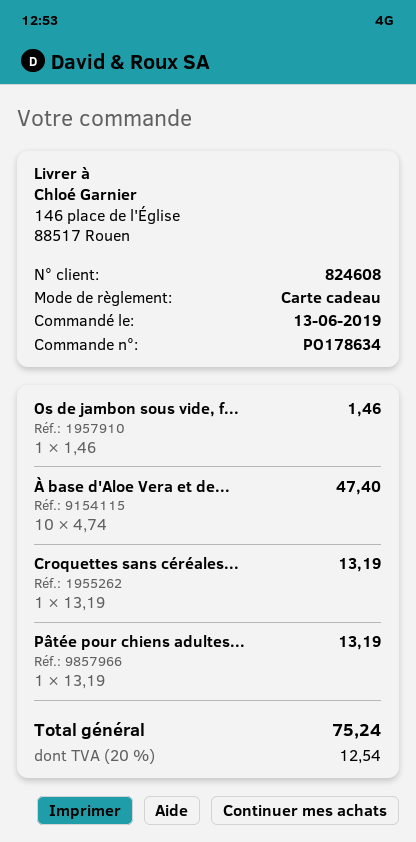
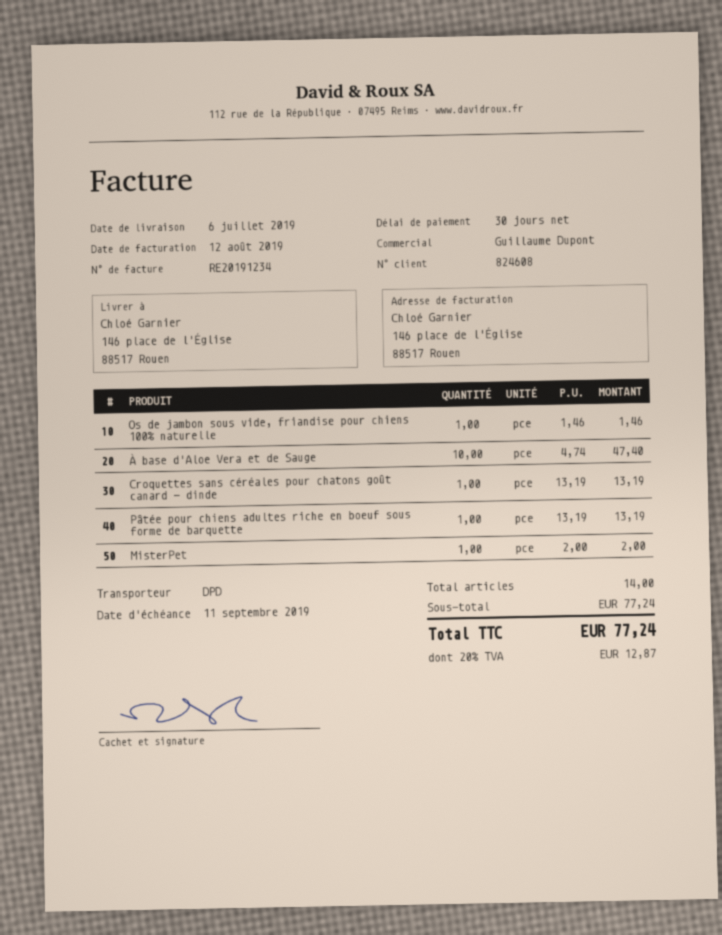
MisterPet: none -> 1 x 2.00 = 2.00
tax: 20% = 12.54 -> 20% = 12.87
total: 75.24 -> 77.24

